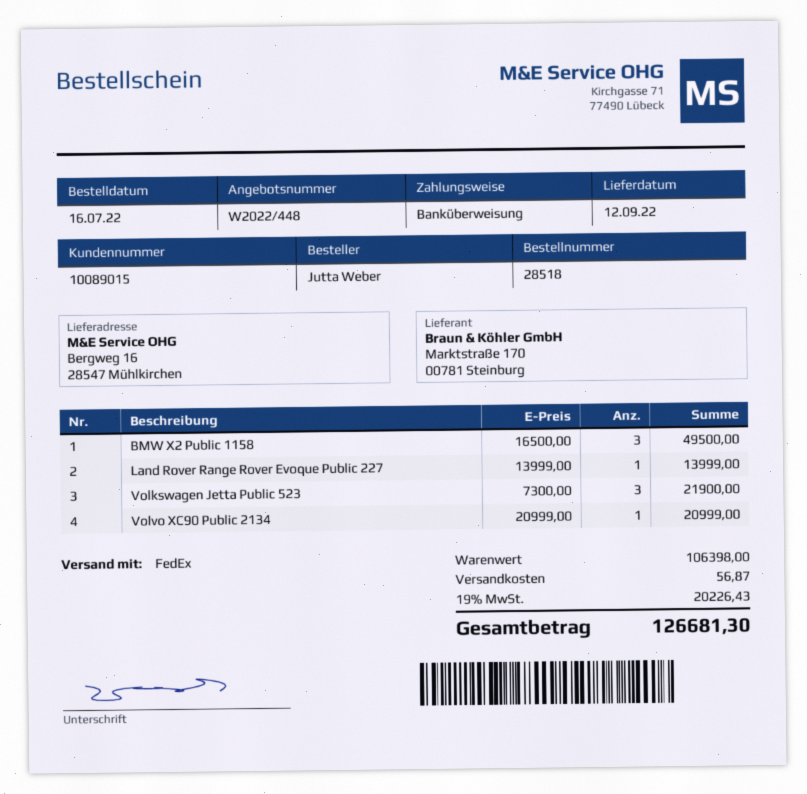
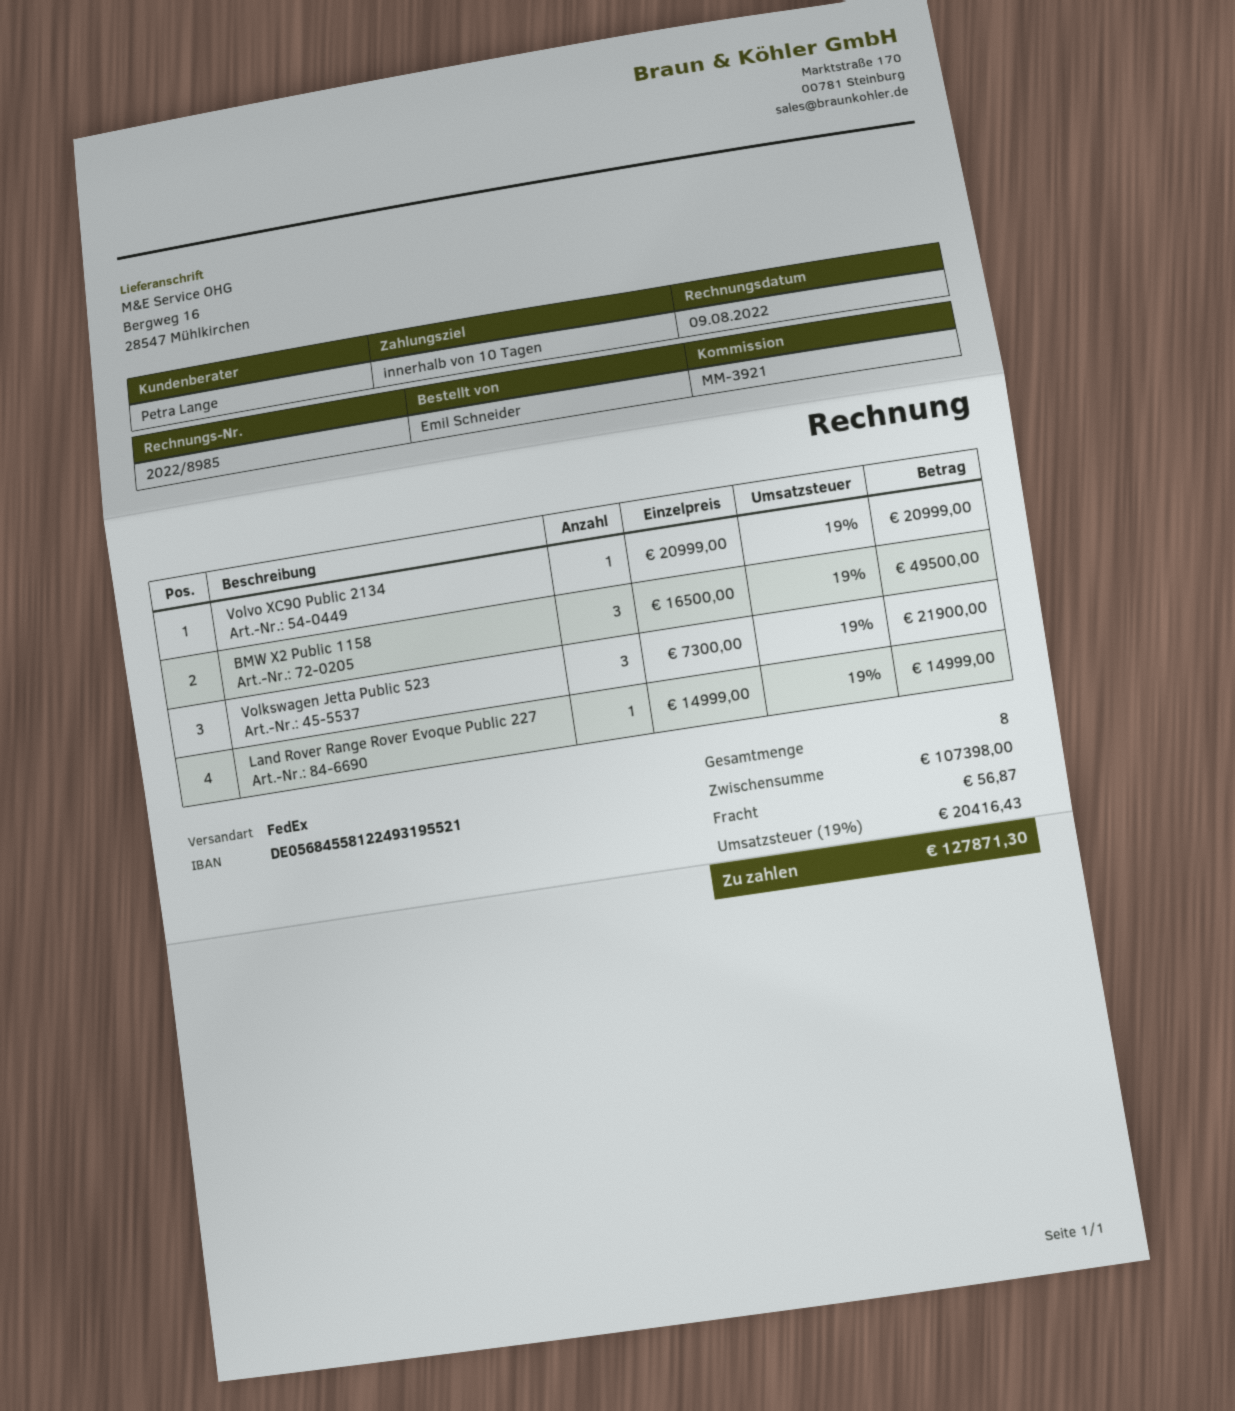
ordered by: Jutta Weber -> Emil Schneider
Land Rover Range Rover Evoque Public 227: 1 x 13999.00 = 13999.00 -> 1 x 14999.00 = 14999.00
subtotal: 106398.00 -> 107398.00
tax: 19% = 20226.43 -> 19% = 20416.43
total: 126681.30 -> 127871.30

